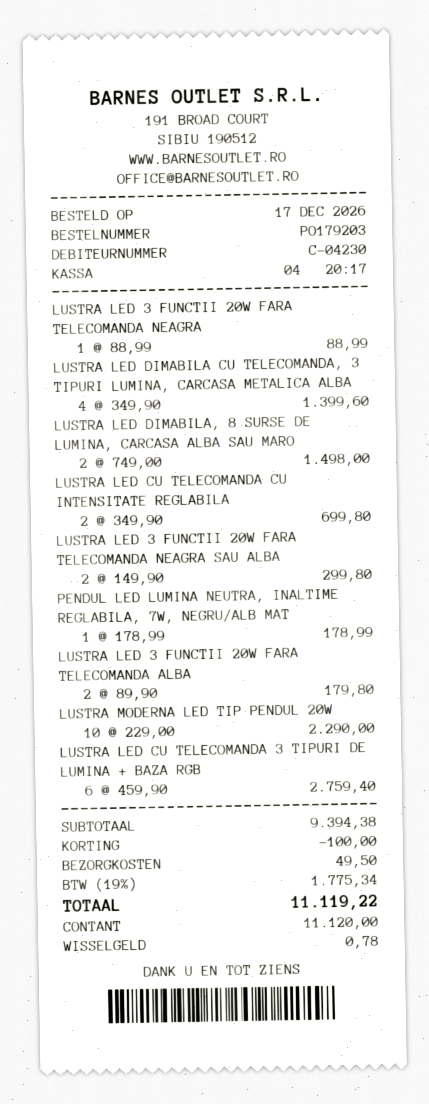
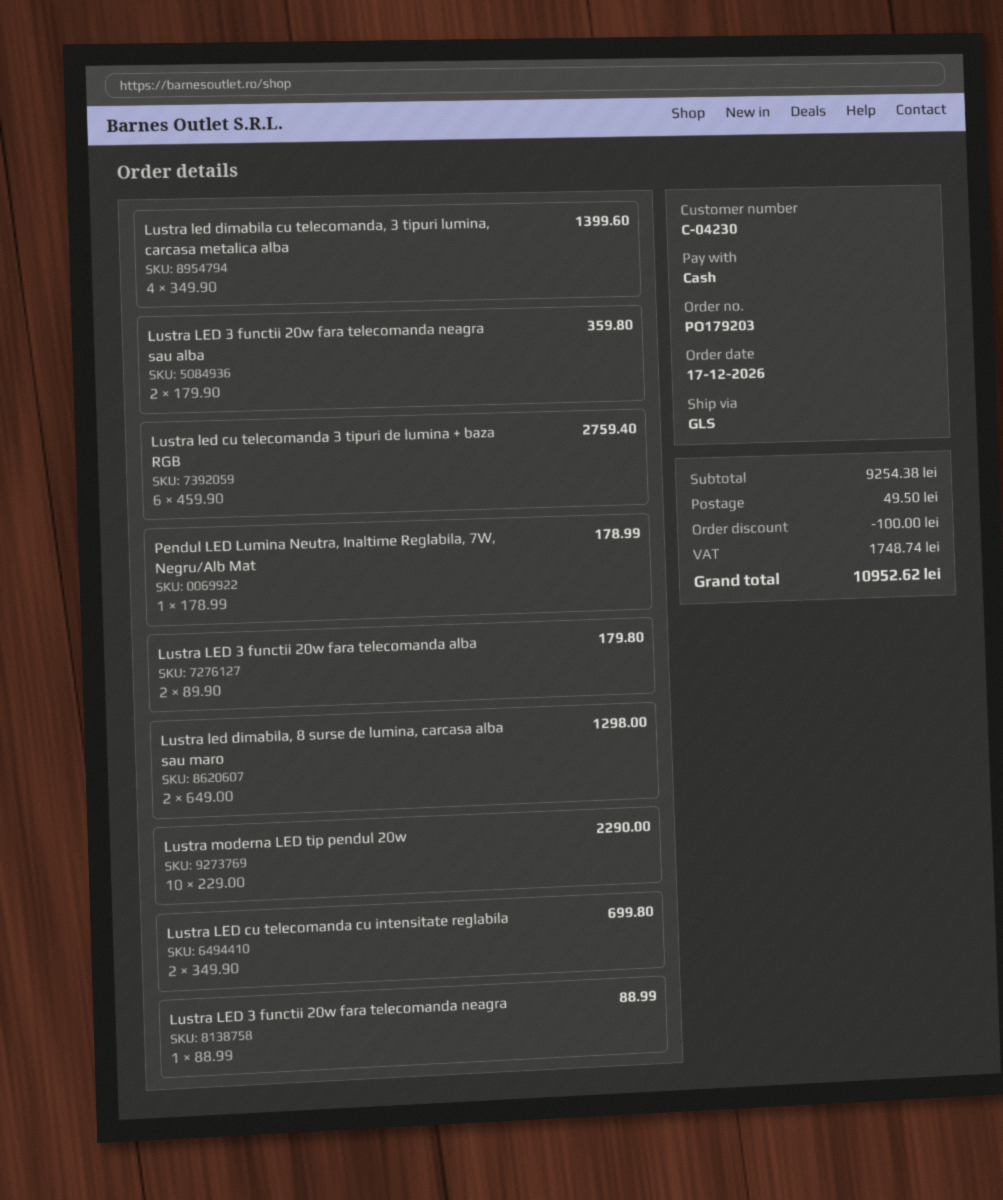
LUSTRA LED DIMABILA, 8 SURSE DE LUMINA, CARCASA ALBA SAU MARO: 2 x 749.00 = 1498.00 -> 2 x 649.00 = 1298.00
LUSTRA LED 3 FUNCTII 20W FARA TELECOMANDA NEAGRA SAU ALBA: 2 x 149.90 = 299.80 -> 2 x 179.90 = 359.80
subtotal: 9394.38 -> 9254.38
tax: 1775.34 -> 1748.74
total: 11119.22 -> 10952.62

